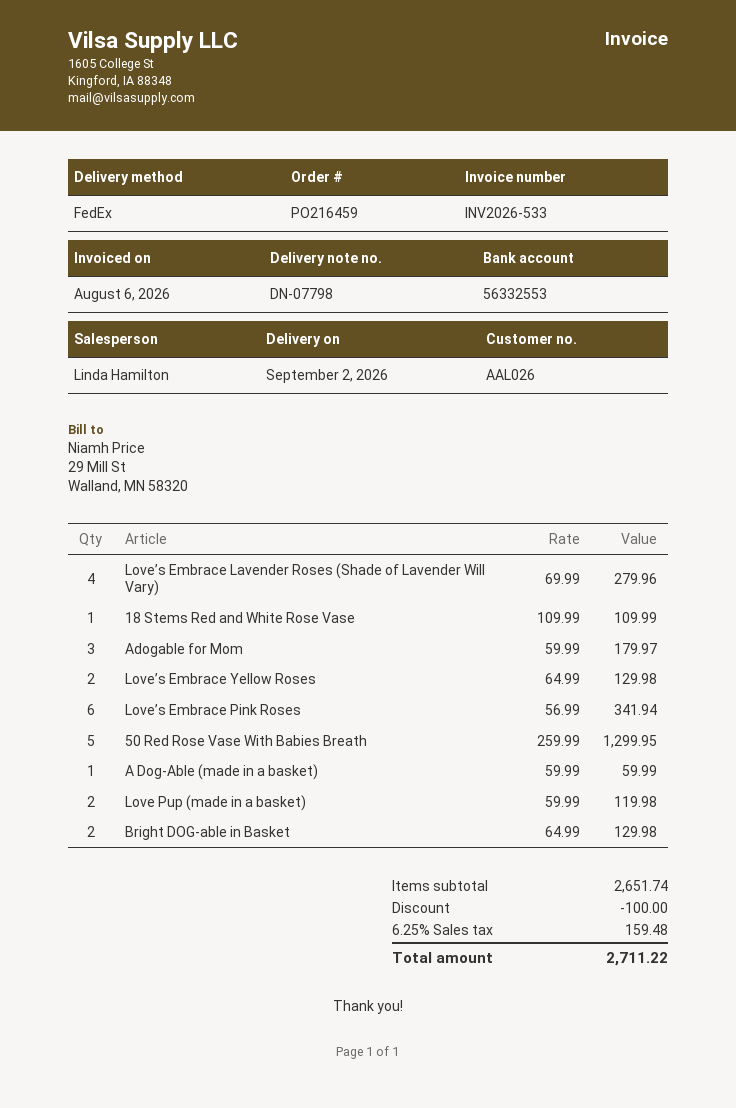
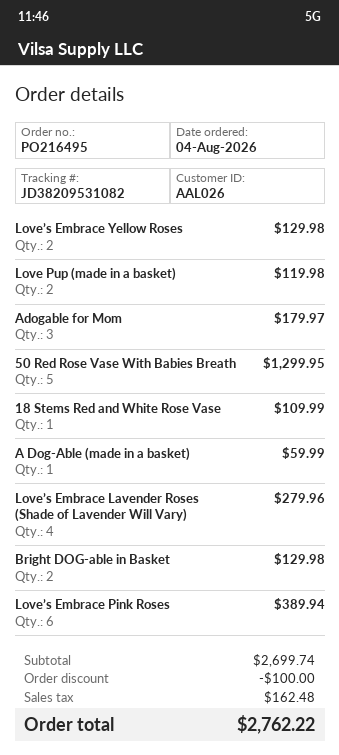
order number: PO216459 -> PO216495
Love’s Embrace Pink Roses: 6 for 341.94 -> 6 for 389.94
subtotal: 2651.74 -> 2699.74
tax: 159.48 -> 162.48
total: 2711.22 -> 2762.22

